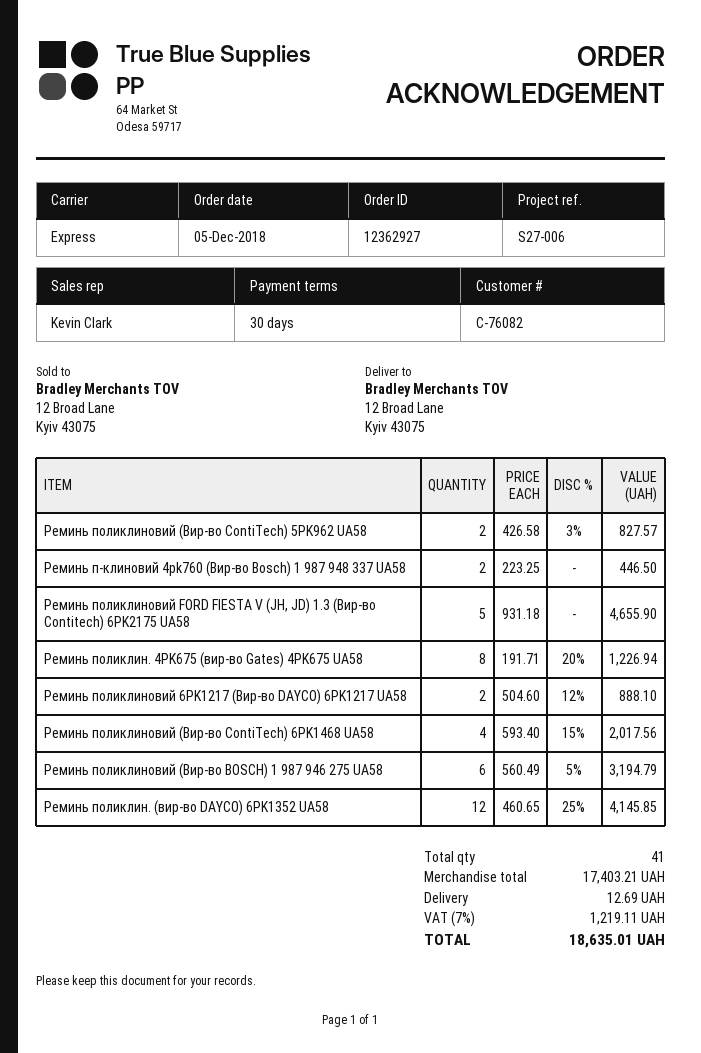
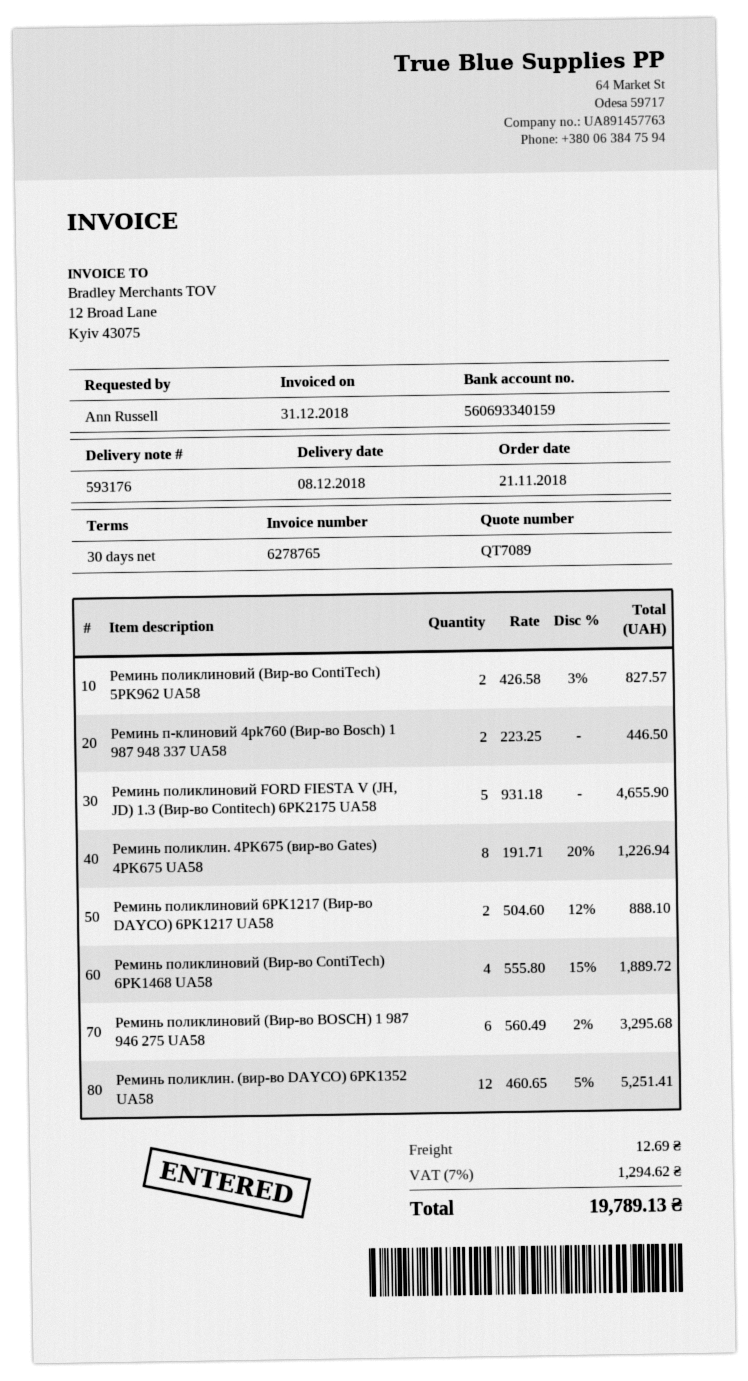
order date: 2018-12-05 -> 2018-11-21
Реминь поликлиновий (Вир-во ContiTech) 6PK1468 UA58: 4 x 593.40 - 15% = 2017.56 -> 4 x 555.80 - 15% = 1889.72
Реминь поликлиновий (Вир-во BOSCH) 1 987 946 275 UA58: 6 x 560.49 - 5% = 3194.79 -> 6 x 560.49 - 2% = 3295.68
Реминь поликлин. (вир-во DAYCO) 6PK1352 UA58: 12 x 460.65 - 25% = 4145.85 -> 12 x 460.65 - 5% = 5251.41
tax: 7% = 1219.11 -> 7% = 1294.62
total: 18635.01 -> 19789.13

